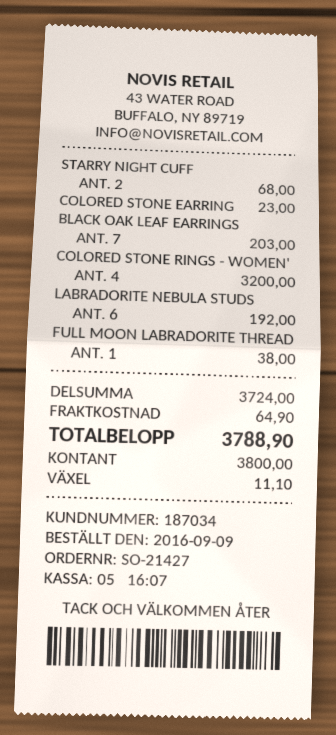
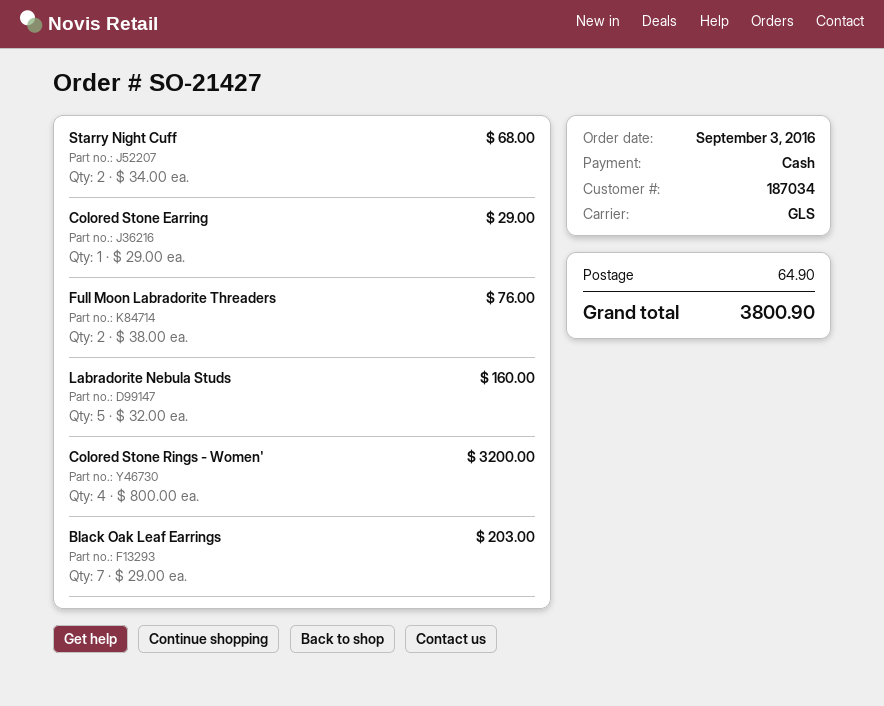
order date: 2016-09-09 -> 2016-09-03
COLORED STONE EARRING: 1 for 23.00 -> 1 for 29.00
LABRADORITE NEBULA STUDS: 6 for 192.00 -> 5 for 160.00
FULL MOON LABRADORITE THREAD: 1 for 38.00 -> 2 for 76.00
total: 3788.90 -> 3800.90

